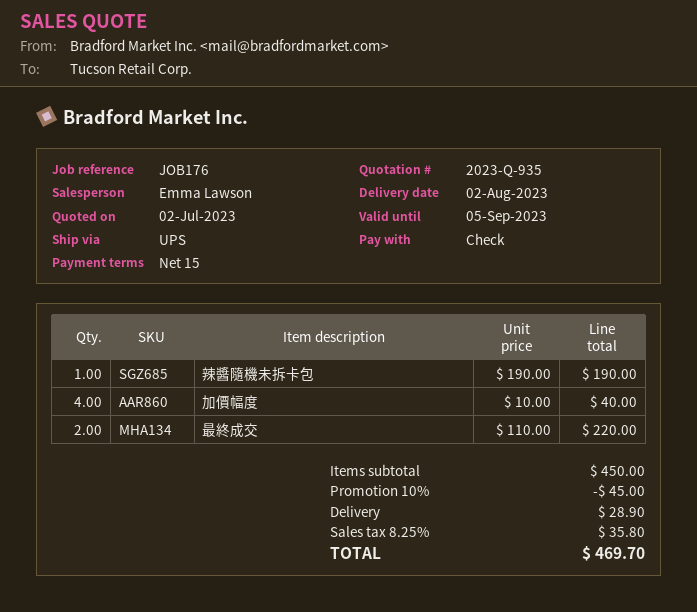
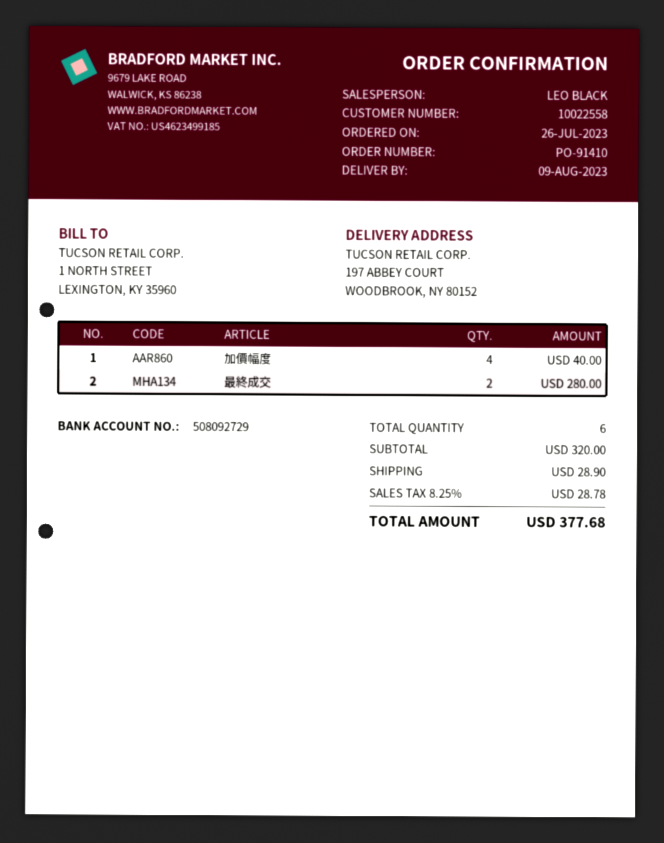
delivery date: 2023-08-02 -> 2023-08-09
sales rep: Emma Lawson -> LEO BLACK
辣醬隨機未拆卡包: 1 for 190.00 -> none
最終成交: 2 for 220.00 -> 2 for 280.00
subtotal: 450.00 -> 320.00
discount: 10% = 45.00 -> none
tax: 8.25% = 35.80 -> 8.25% = 28.78
total: 469.70 -> 377.68

